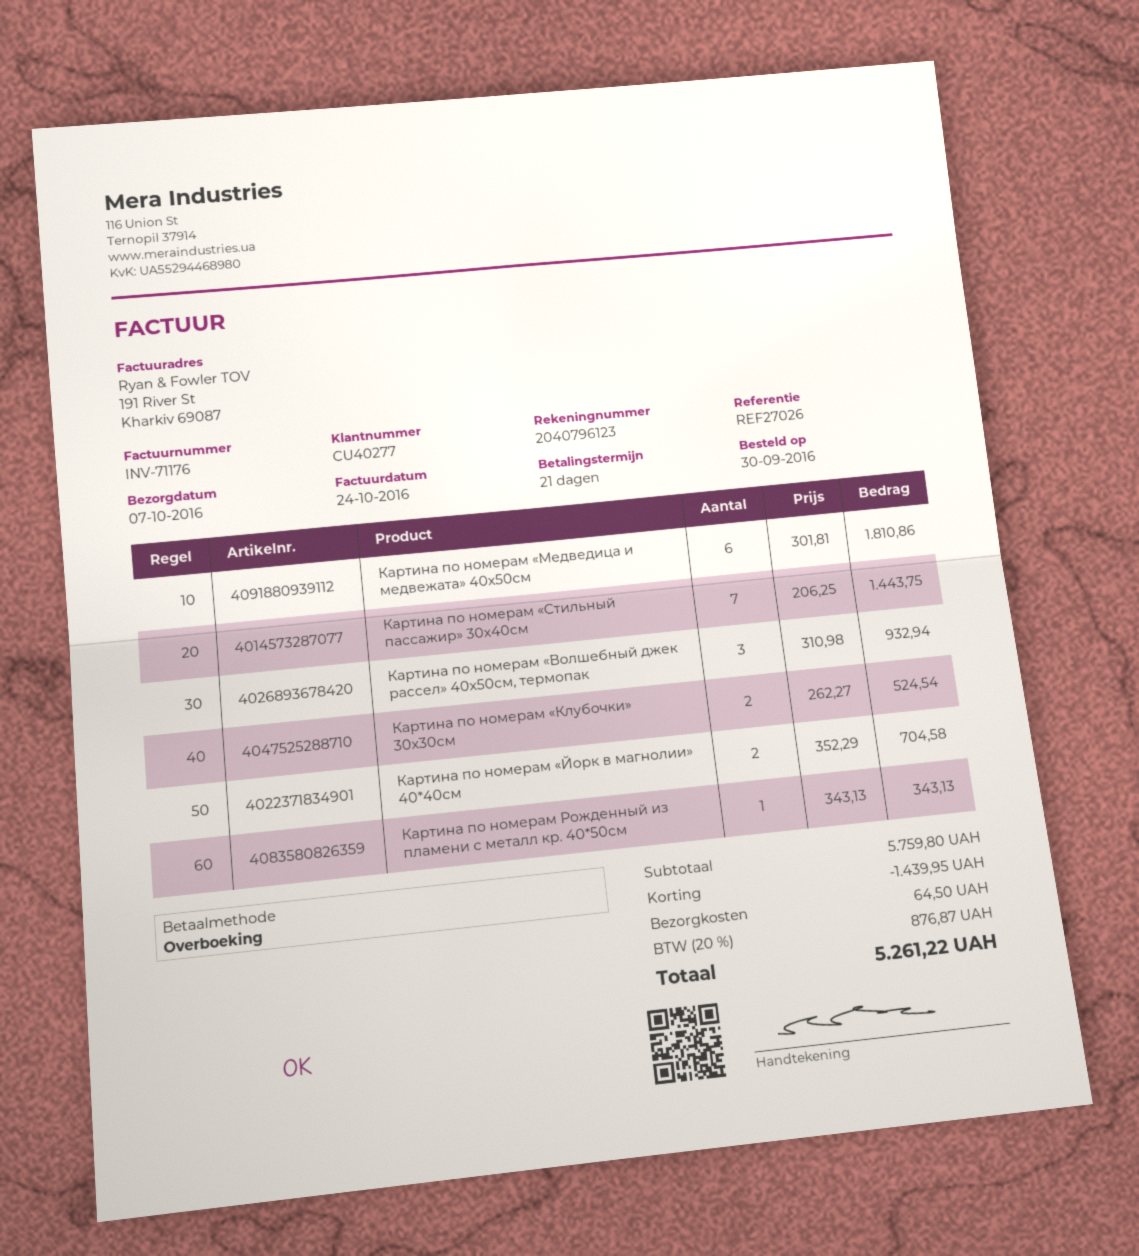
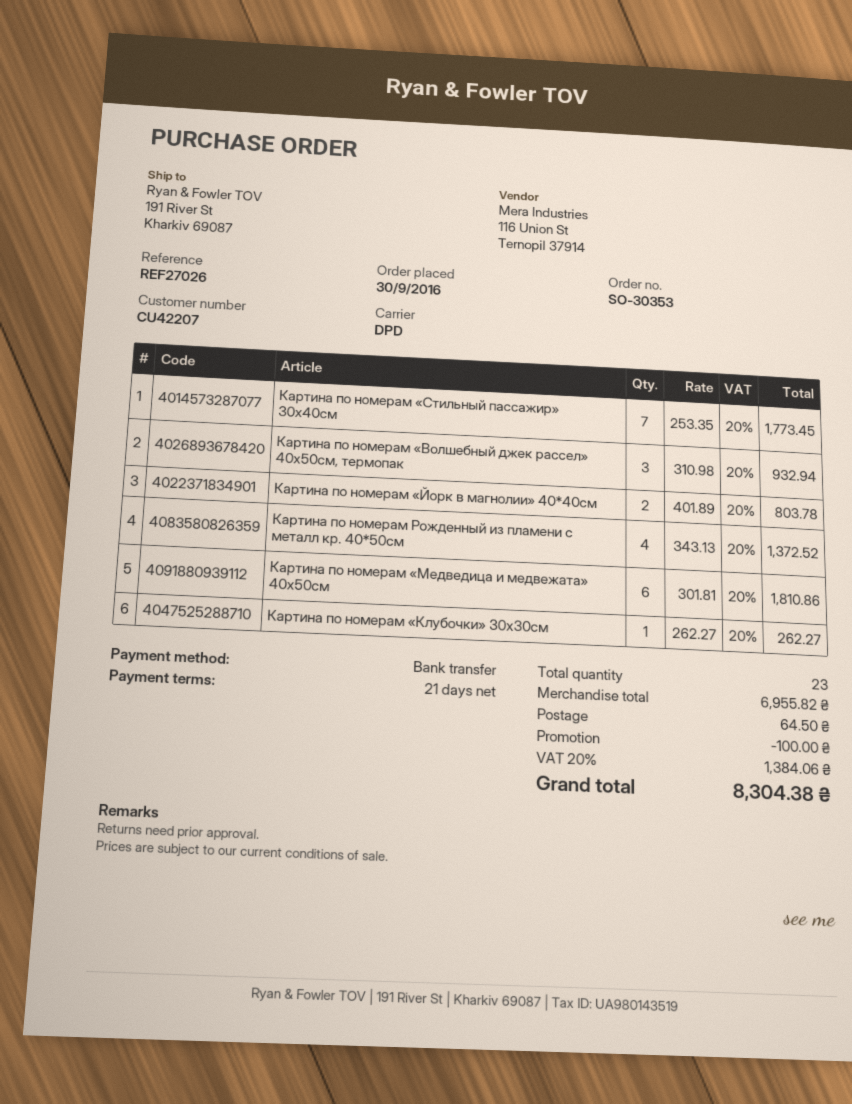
customer number: CU40277 -> CU42207
Картина по номерам «Стильный пассажир» 30х40см: 7 x 206.25 = 1443.75 -> 7 x 253.35 = 1773.45
Картина по номерам «Клубочки» 30х30см: 2 x 262.27 = 524.54 -> 1 x 262.27 = 262.27
Картина по номерам «Йорк в магнолии» 40*40см: 2 x 352.29 = 704.58 -> 2 x 401.89 = 803.78
Картина по номерам Рожденный из пламени с металл кр. 40*50см: 1 x 343.13 = 343.13 -> 4 x 343.13 = 1372.52
subtotal: 5759.80 -> 6955.82
discount: 1439.95 -> 100.00
tax: 20% = 876.87 -> 20% = 1384.06
total: 5261.22 -> 8304.38

